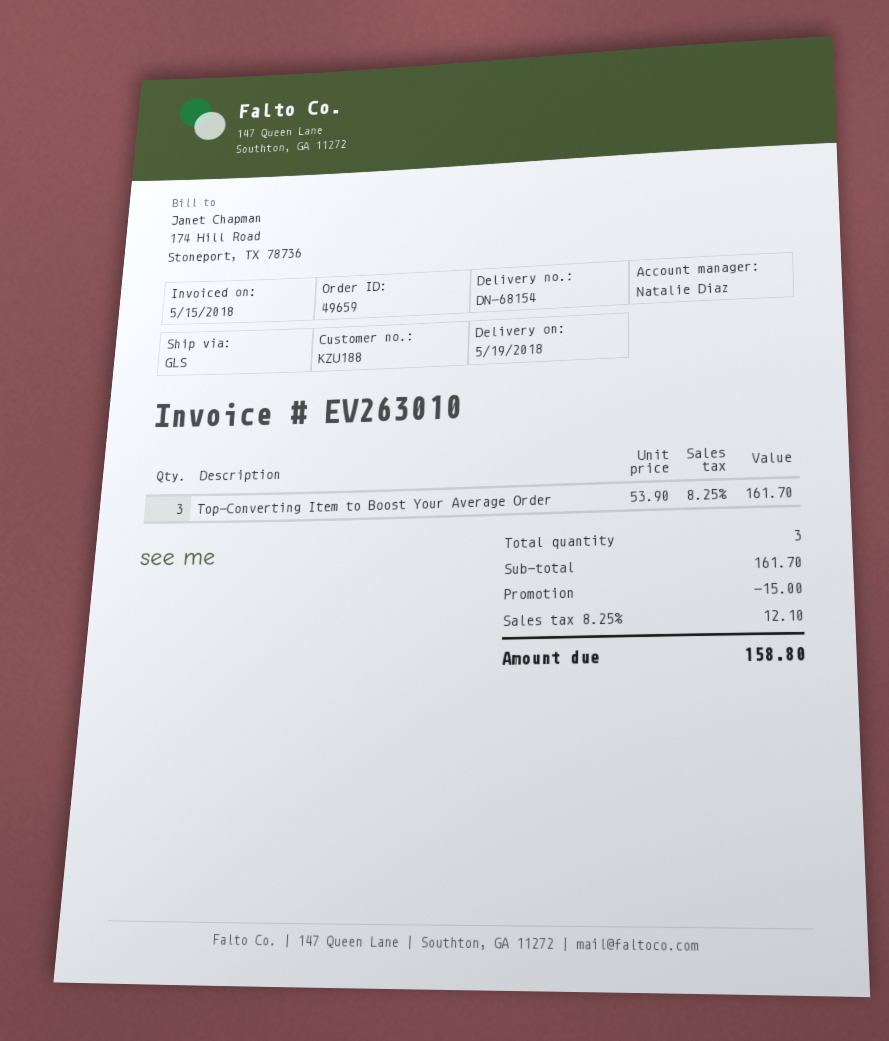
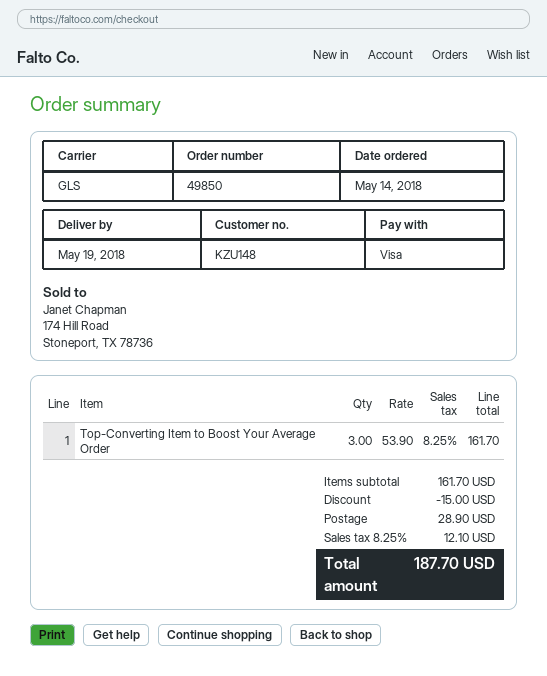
order number: 49659 -> 49850
customer number: KZU188 -> KZU148
shipping: none -> 28.90
total: 158.80 -> 187.70

